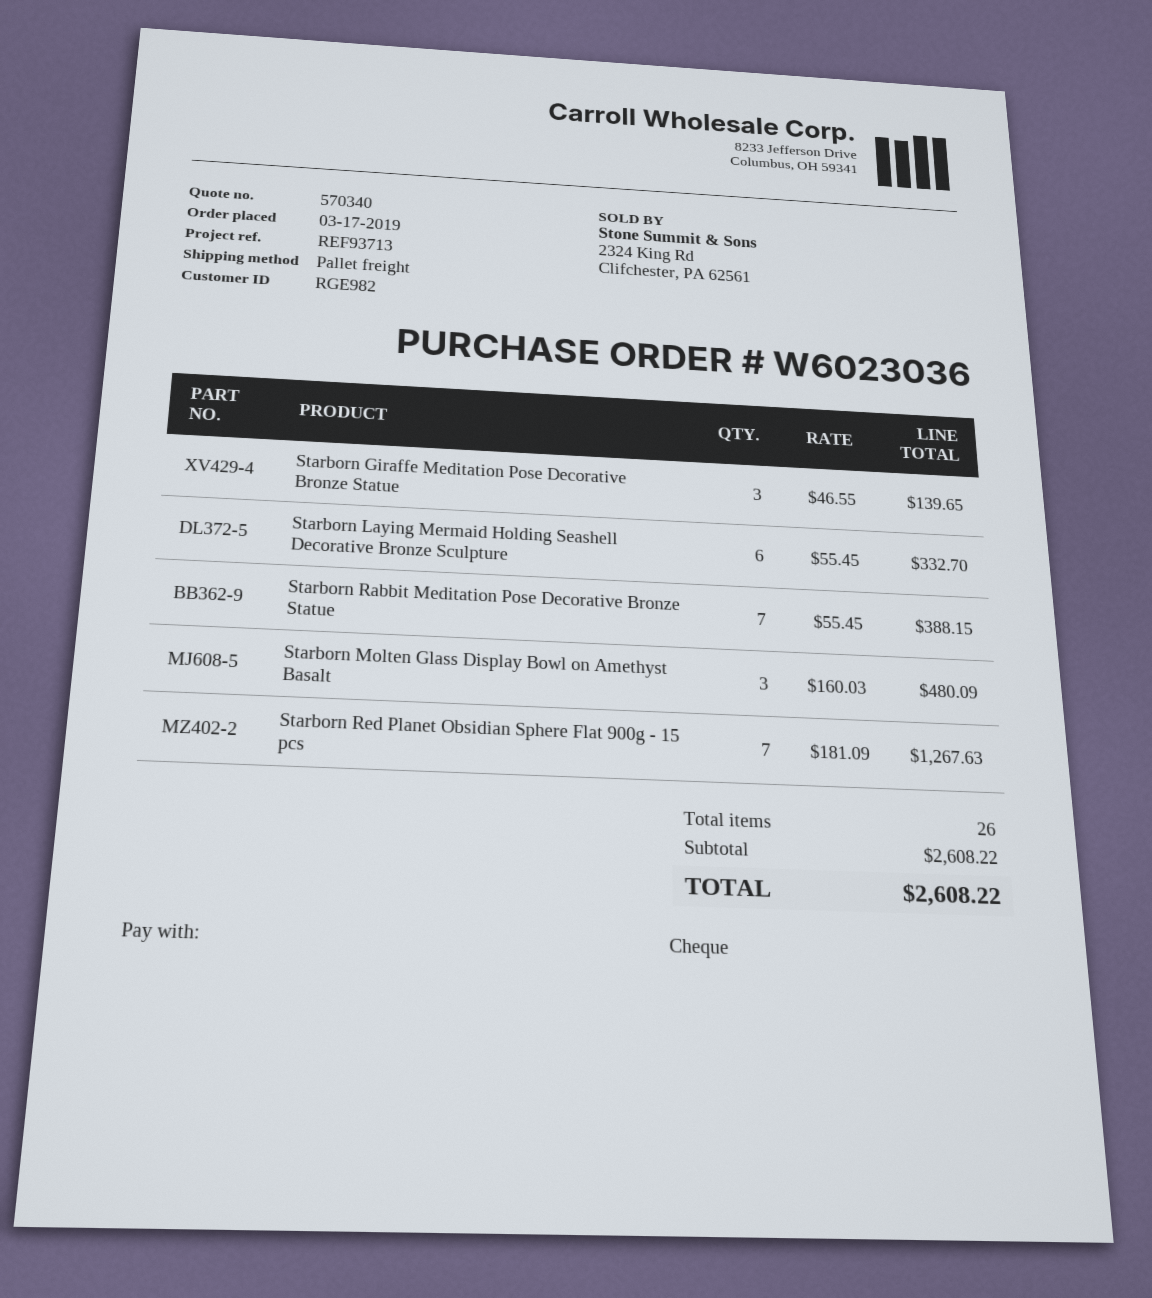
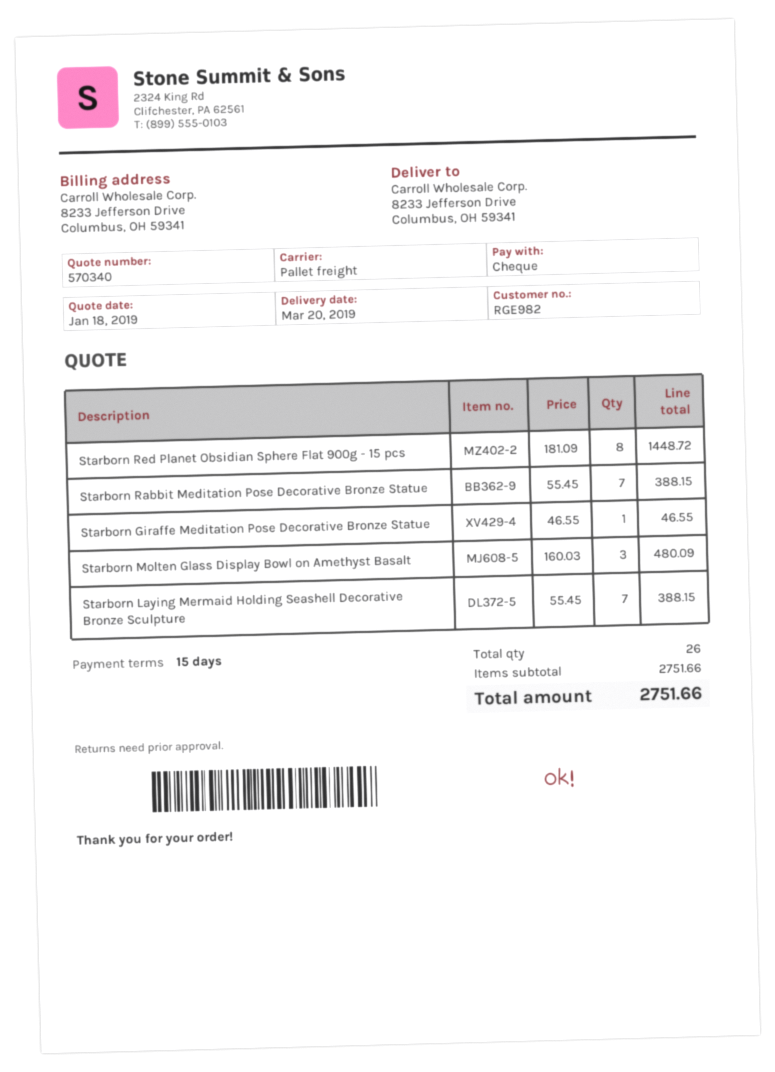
Starborn Giraffe Meditation Pose Decorative Bronze Statue: 3 x 46.55 = 139.65 -> 1 x 46.55 = 46.55
Starborn Laying Mermaid Holding Seashell Decorative Bronze Sculpture: 6 x 55.45 = 332.70 -> 7 x 55.45 = 388.15
Starborn Red Planet Obsidian Sphere Flat 900g - 15 pcs: 7 x 181.09 = 1267.63 -> 8 x 181.09 = 1448.72
subtotal: 2608.22 -> 2751.66
total: 2608.22 -> 2751.66

